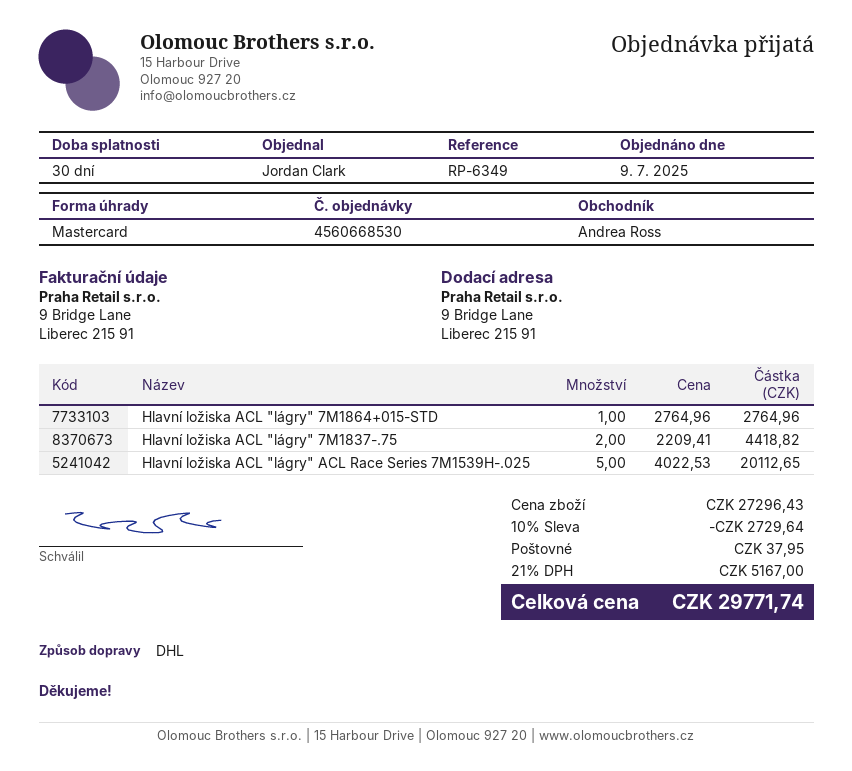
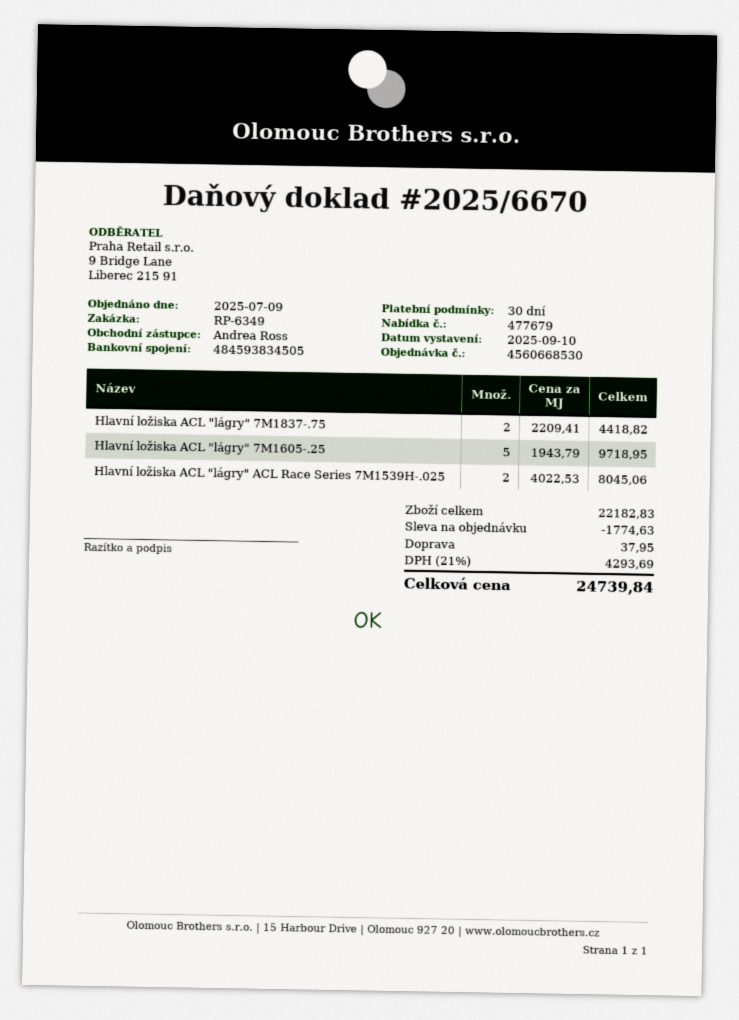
Hlavní ložiska ACL "lágry" 7M1864+015-STD: 1 x 2764.96 = 2764.96 -> none
Hlavní ložiska ACL "lágry" ACL Race Series 7M1539H-.025: 5 x 4022.53 = 20112.65 -> 2 x 4022.53 = 8045.06
Hlavní ložiska ACL "lágry" 7M1605-.25: none -> 5 x 1943.79 = 9718.95
subtotal: 27296.43 -> 22182.83
discount: 2729.64 -> 1774.63
tax: 21% = 5167.00 -> 21% = 4293.69
total: 29771.74 -> 24739.84

